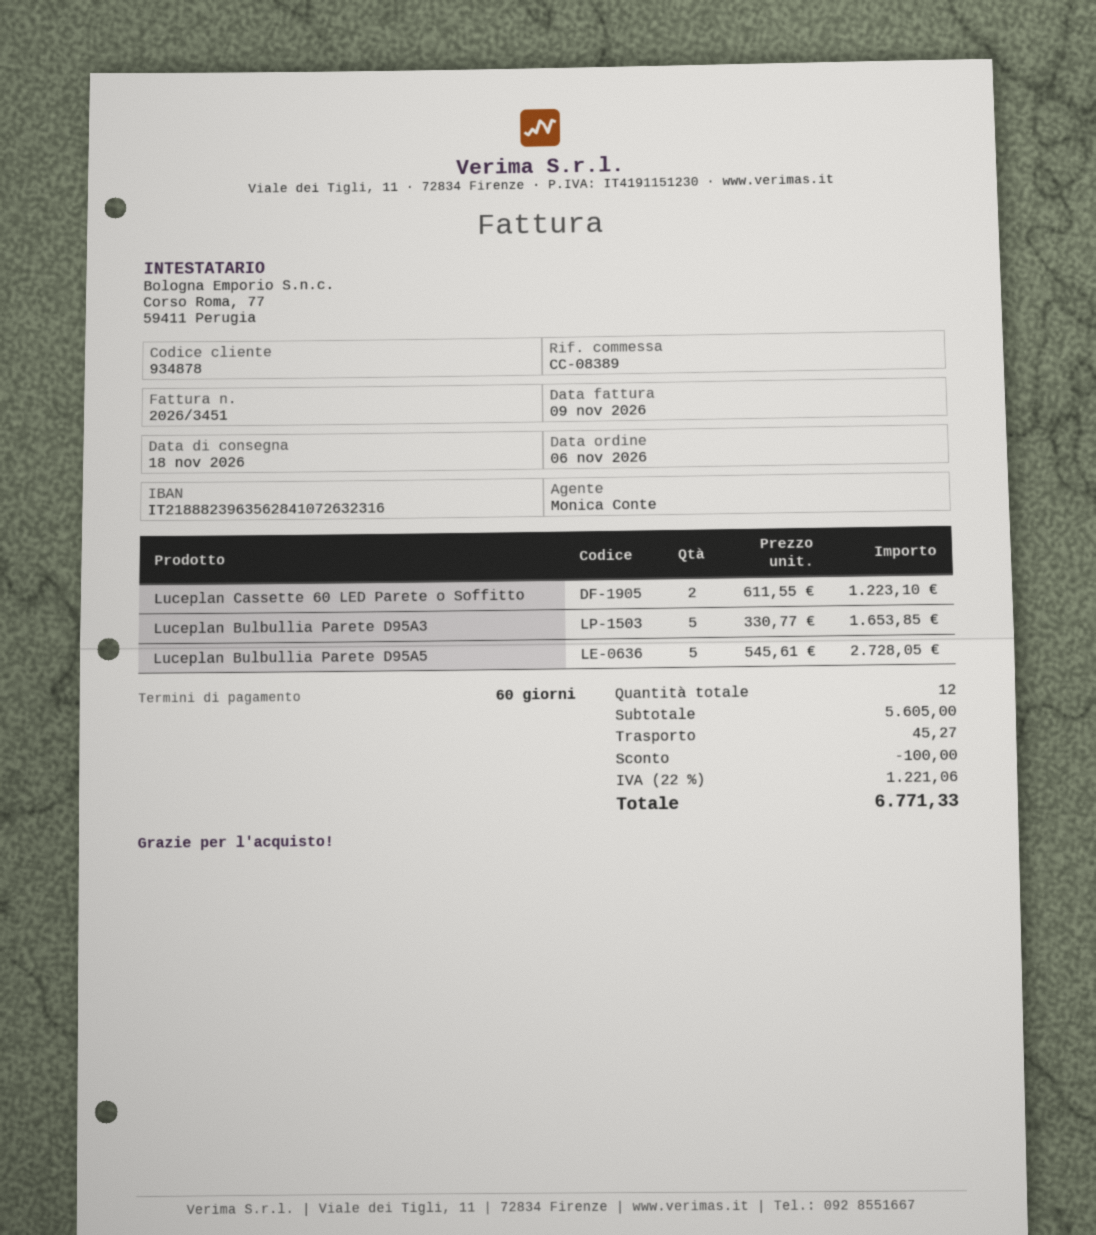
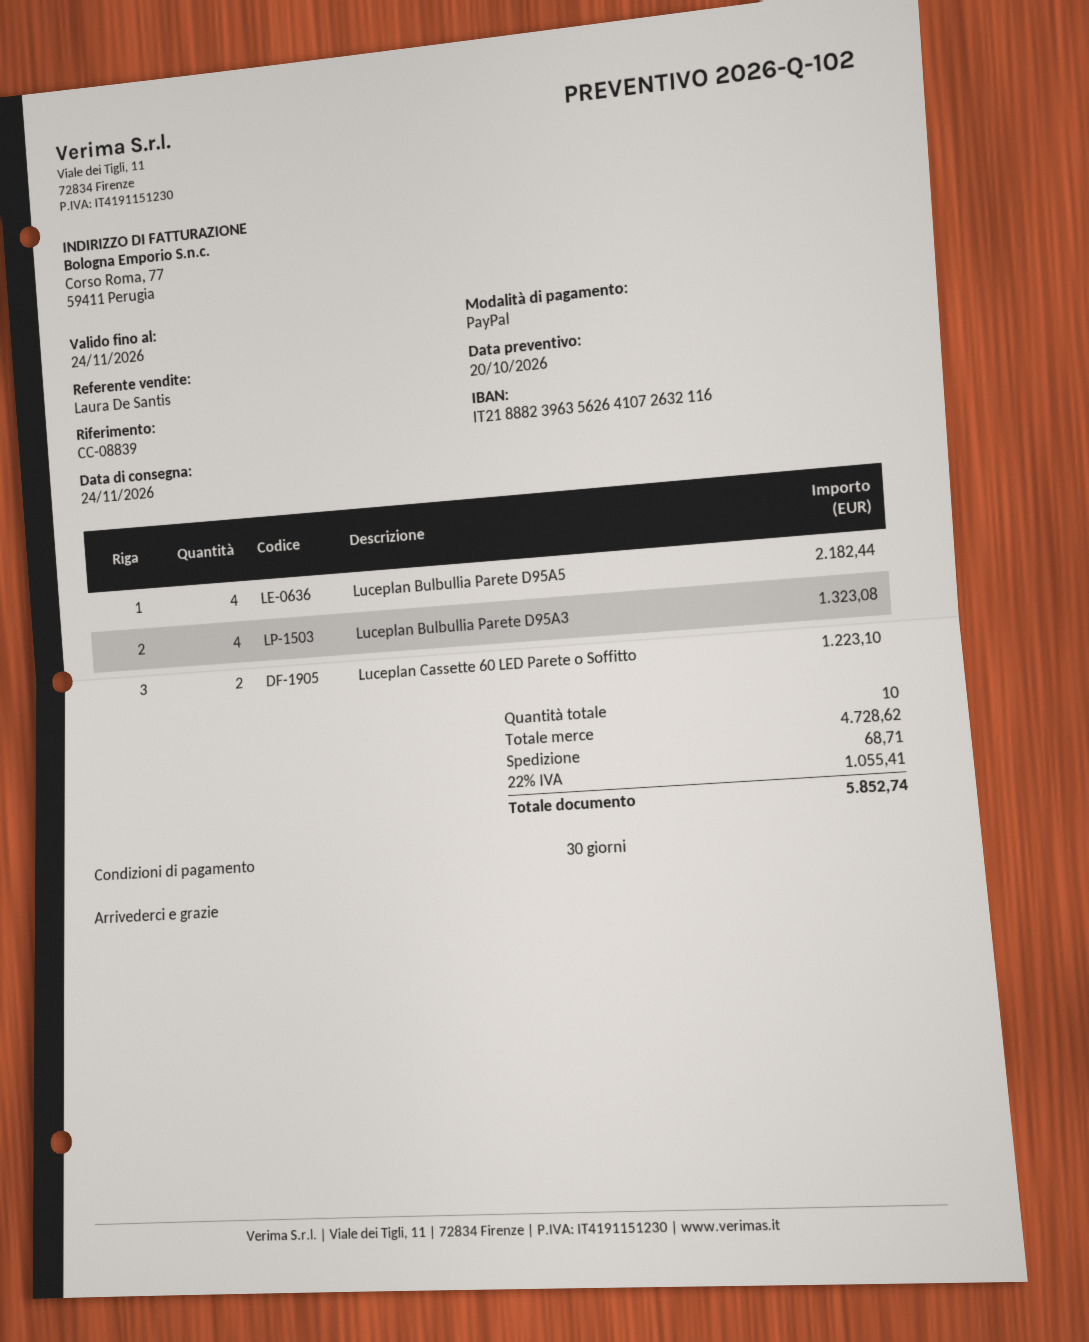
delivery date: 2026-11-18 -> 2026-11-24
payment terms: 60 days -> 30 days
reference: CC-08389 -> CC-08839
sales rep: Monica Conte -> Laura De Santis
bank account: IT2188823963562841072632316 -> IT2188823963562641072632116
Luceplan Bulbullia Parete D95A3: 5 for 1653.85 -> 4 for 1323.08
Luceplan Bulbullia Parete D95A5: 5 for 2728.05 -> 4 for 2182.44
total quantity: 12 -> 10
subtotal: 5605.00 -> 4728.62
discount: 100.00 -> none
shipping: 45.27 -> 68.71
tax: 22% = 1221.06 -> 22% = 1055.41
total: 6771.33 -> 5852.74

